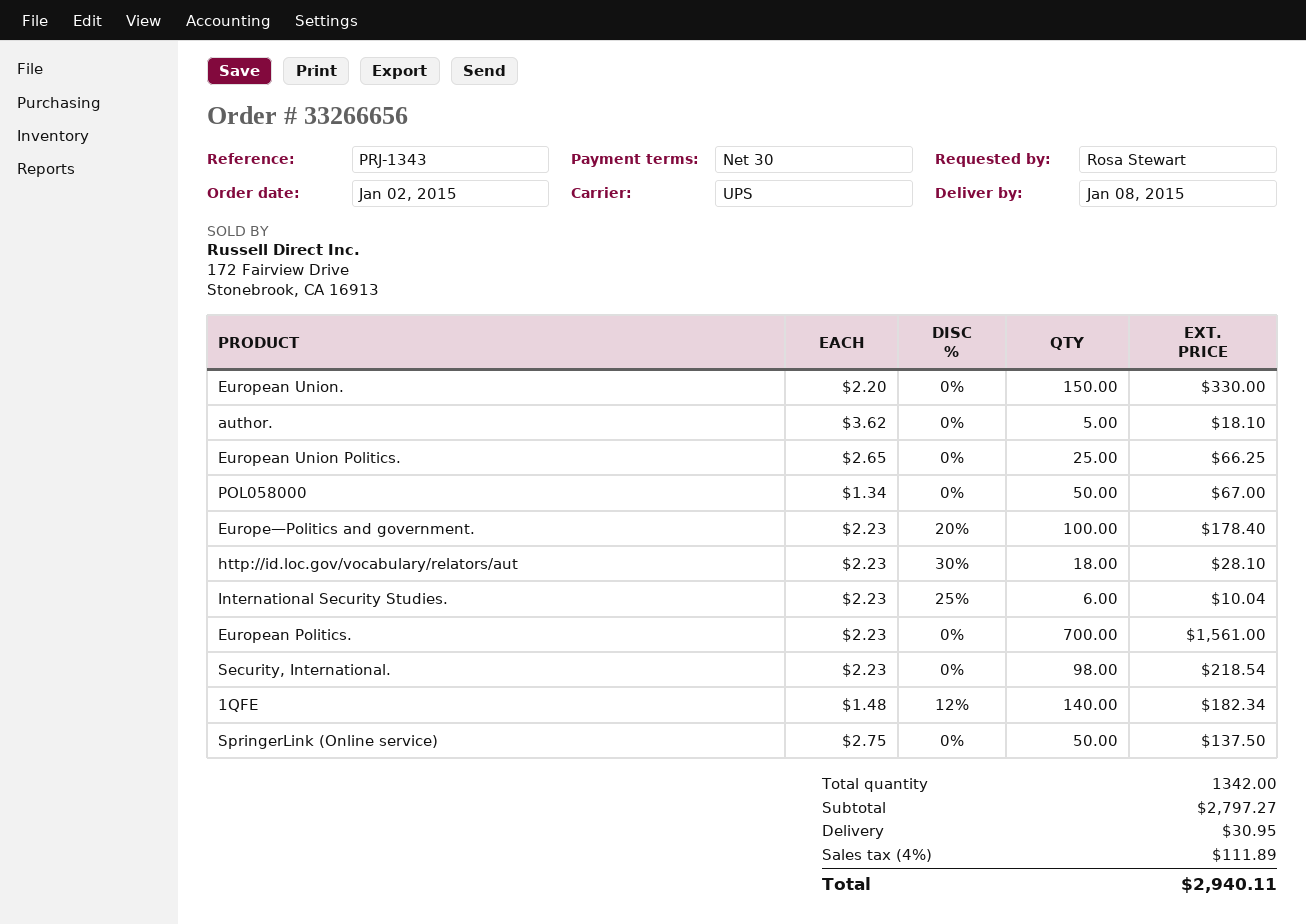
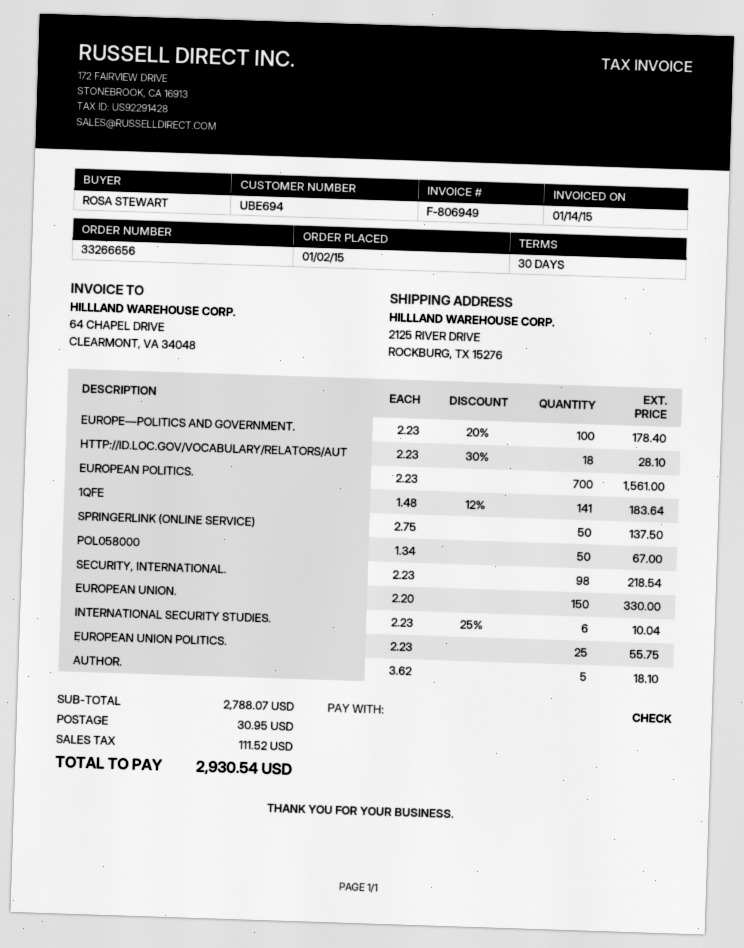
European Union Politics.: 25 x 2.65 = 66.25 -> 25 x 2.23 = 55.75
1QFE: 140 x 1.48 - 12% = 182.34 -> 141 x 1.48 - 12% = 183.64
subtotal: 2797.27 -> 2788.07
tax: 111.89 -> 111.52
total: 2940.11 -> 2930.54

